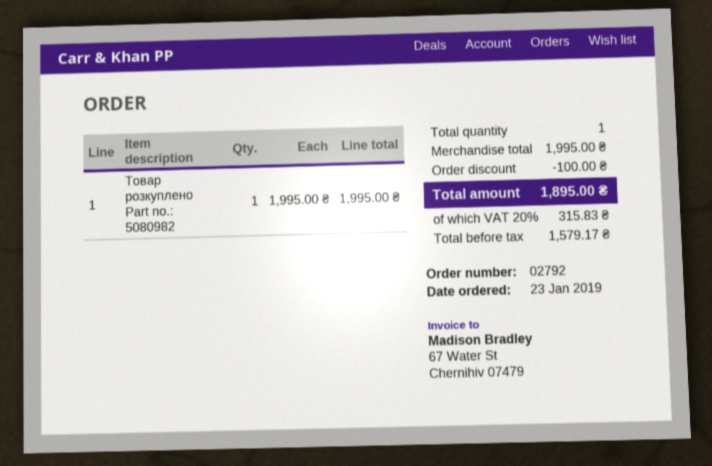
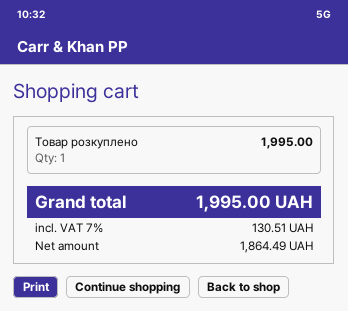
discount: 100.00 -> none
net: 1579.17 -> 1864.49
tax: 20% = 315.83 -> 7% = 130.51
total: 1895.00 -> 1995.00

